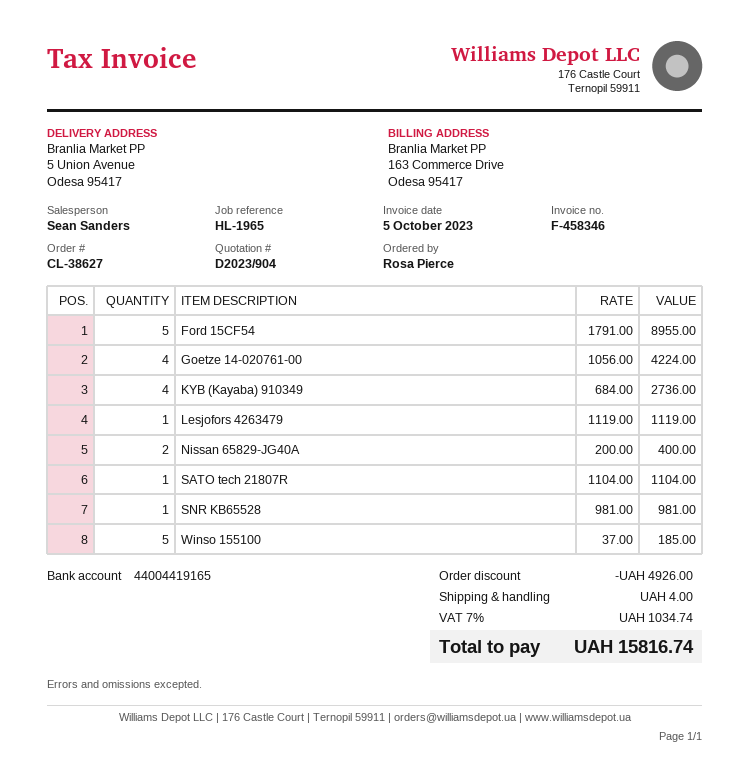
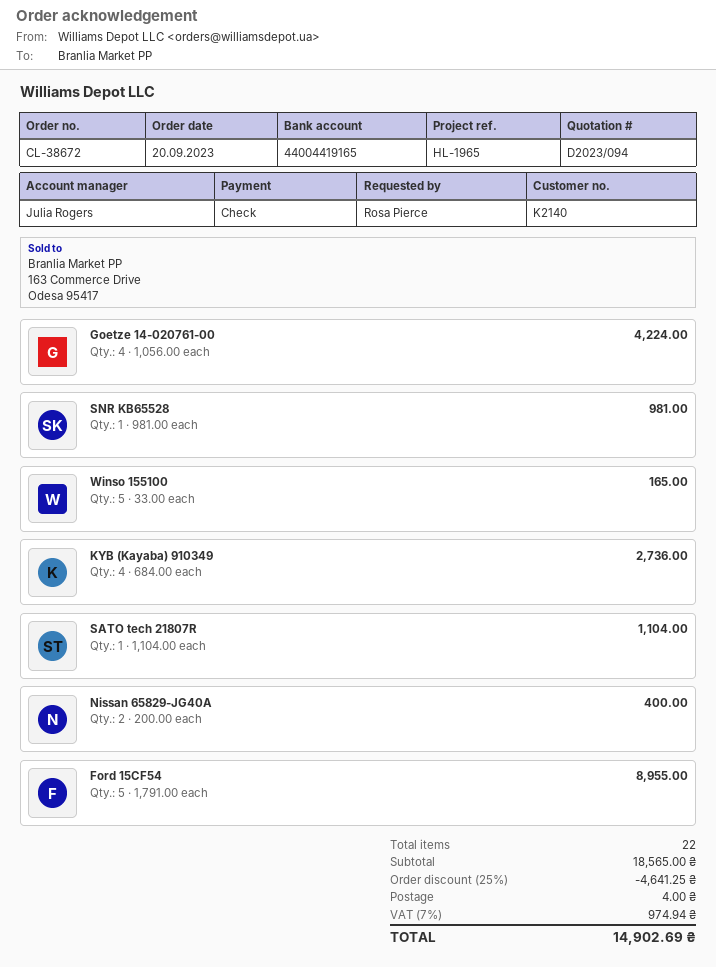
quote number: D2023/904 -> D2023/094
order number: CL-38627 -> CL-38672
sales rep: Sean Sanders -> Julia Rogers
Lesjofors 4263479: 1 x 1119.00 = 1119.00 -> none
Winso 155100: 5 x 37.00 = 185.00 -> 5 x 33.00 = 165.00
discount: 4926.00 -> 4641.25
tax: 7% = 1034.74 -> 7% = 974.94
total: 15816.74 -> 14902.69

